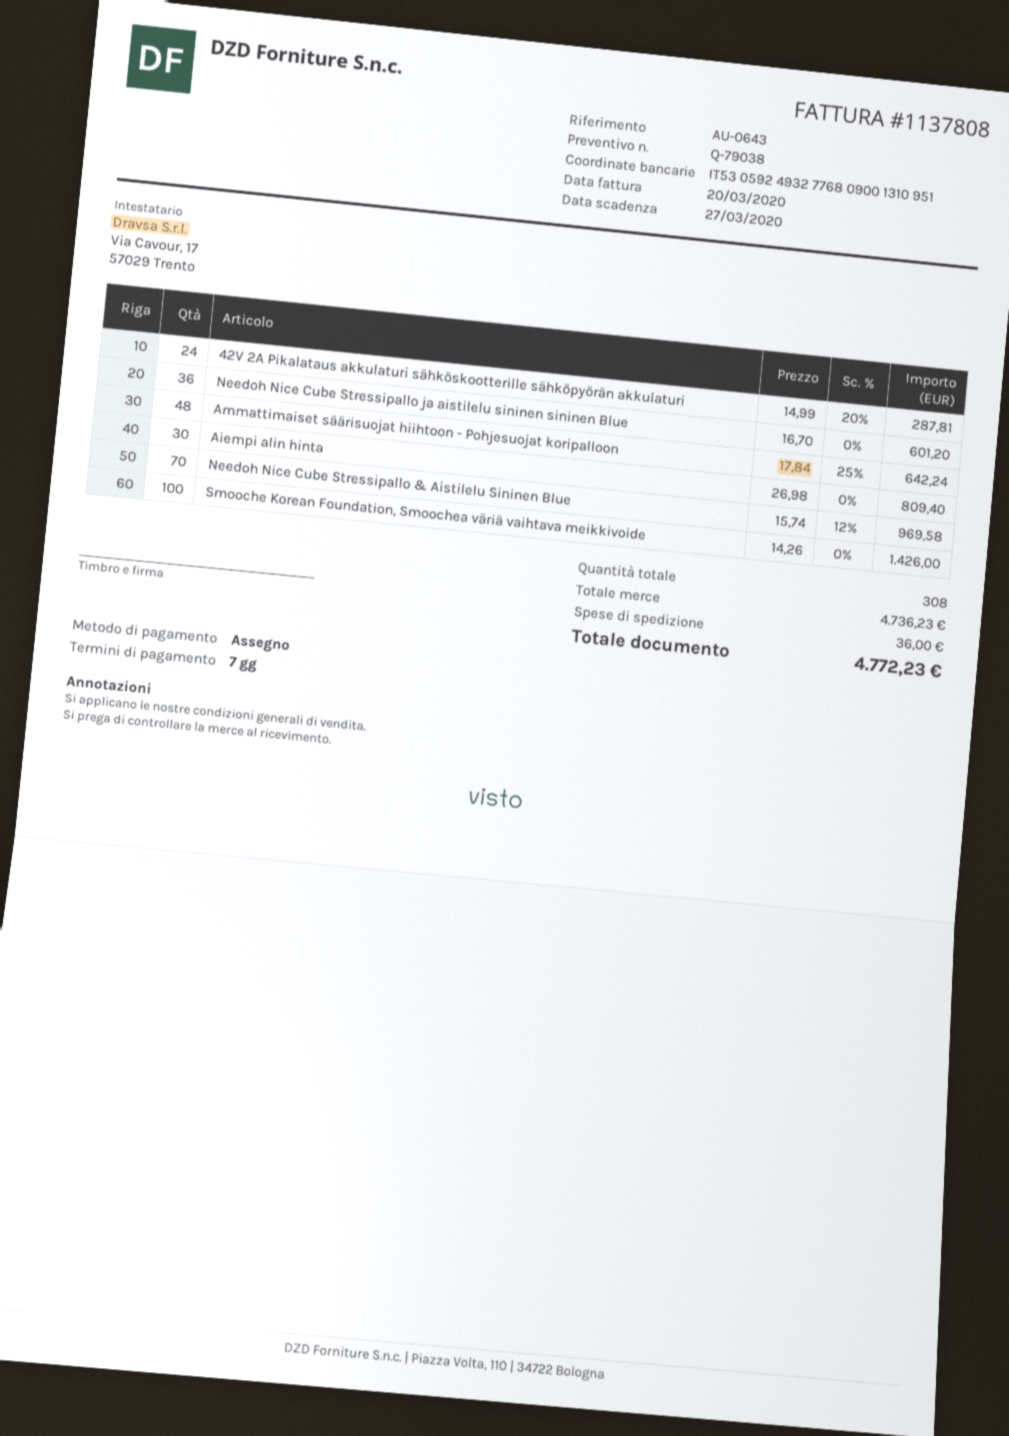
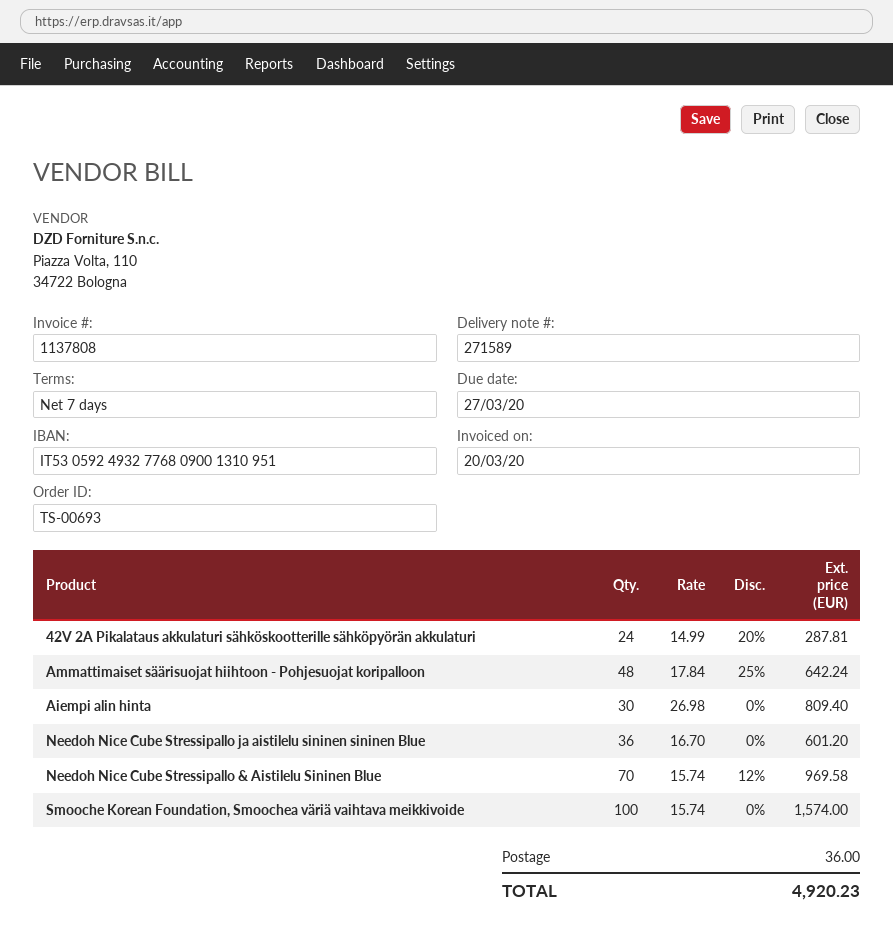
Smooche Korean Foundation, Smoochea väriä vaihtava meikkivoide: 100 x 14.26 = 1426.00 -> 100 x 15.74 = 1574.00
total: 4772.23 -> 4920.23

